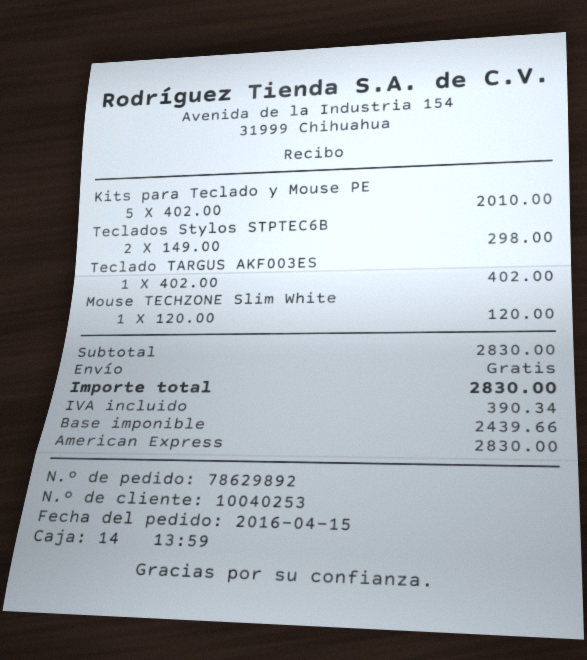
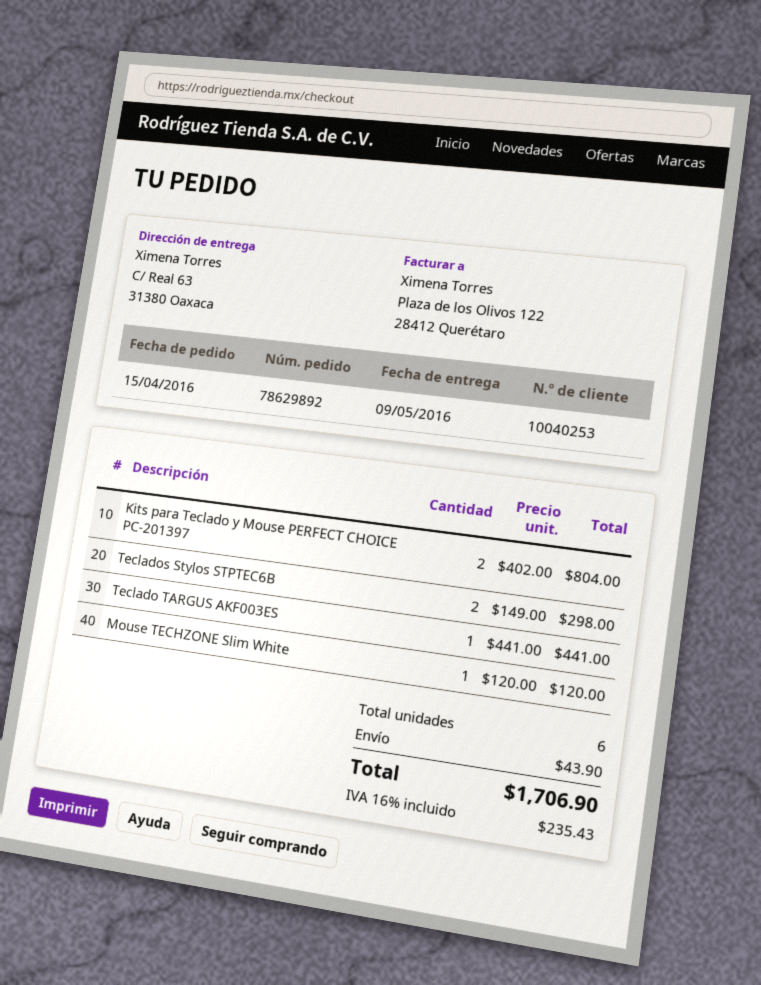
Kits para Teclado y Mouse PE: 5 x 402.00 = 2010.00 -> 2 x 402.00 = 804.00
Teclado TARGUS AKF003ES: 1 x 402.00 = 402.00 -> 1 x 441.00 = 441.00
shipping: 0.00 -> 43.90
tax: 390.34 -> 235.43
total: 2830.00 -> 1706.90

